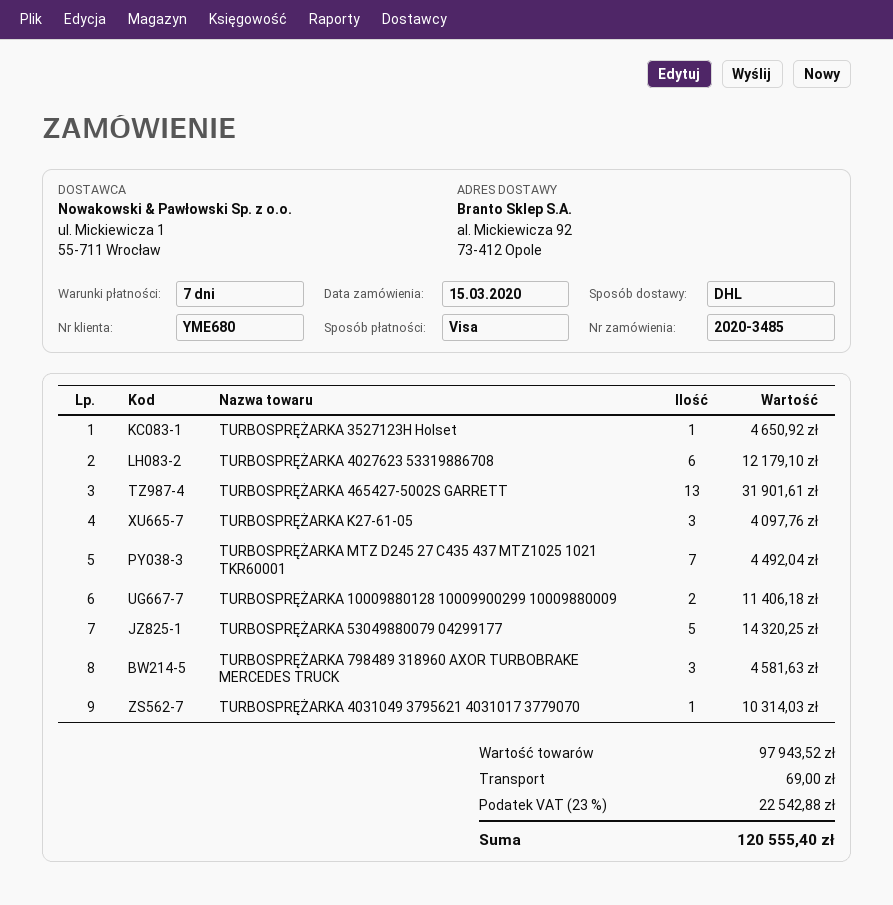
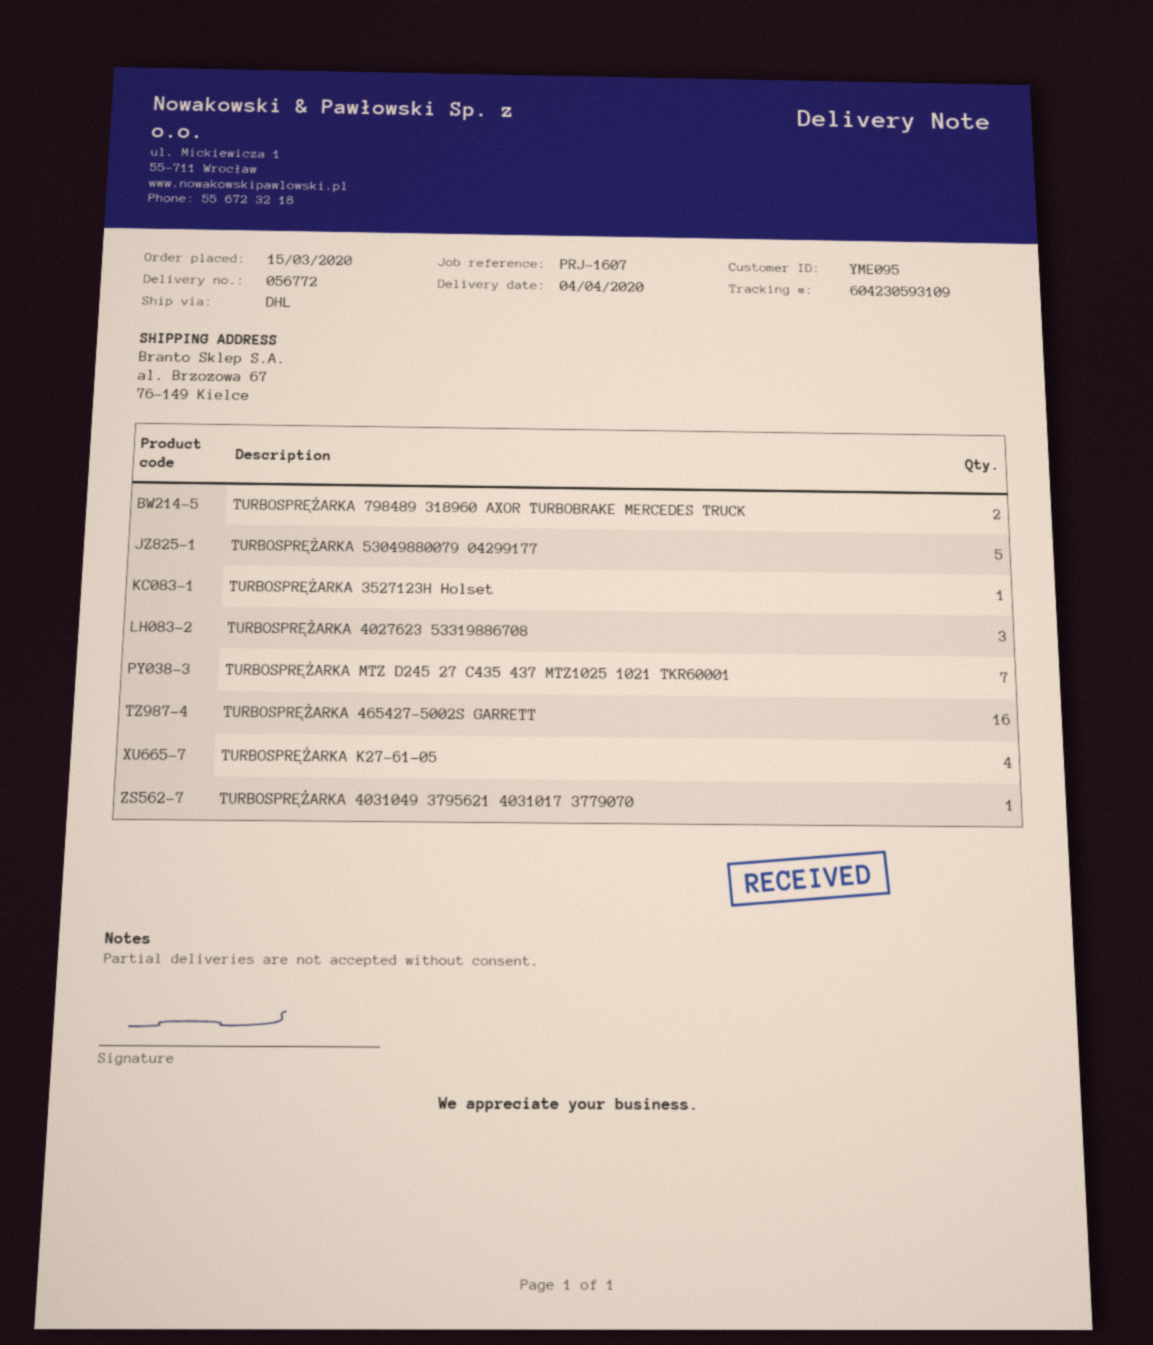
customer number: YME680 -> YME095
ship to: al. Mickiewicza 92, 73-412 Opole -> al. Brzozowa 67, 76-149 Kielce
TURBOSPRĘŻARKA 4027623 53319886708: 6 -> 3
TURBOSPRĘŻARKA 465427-5002S GARRETT: 13 -> 16
TURBOSPRĘŻARKA K27-61-05: 3 -> 4
TURBOSPRĘŻARKA 10009880128 10009900299 10009880009: 2 -> none
TURBOSPRĘŻARKA 798489 318960 AXOR TURBOBRAKE MERCEDES TRUCK: 3 -> 2

